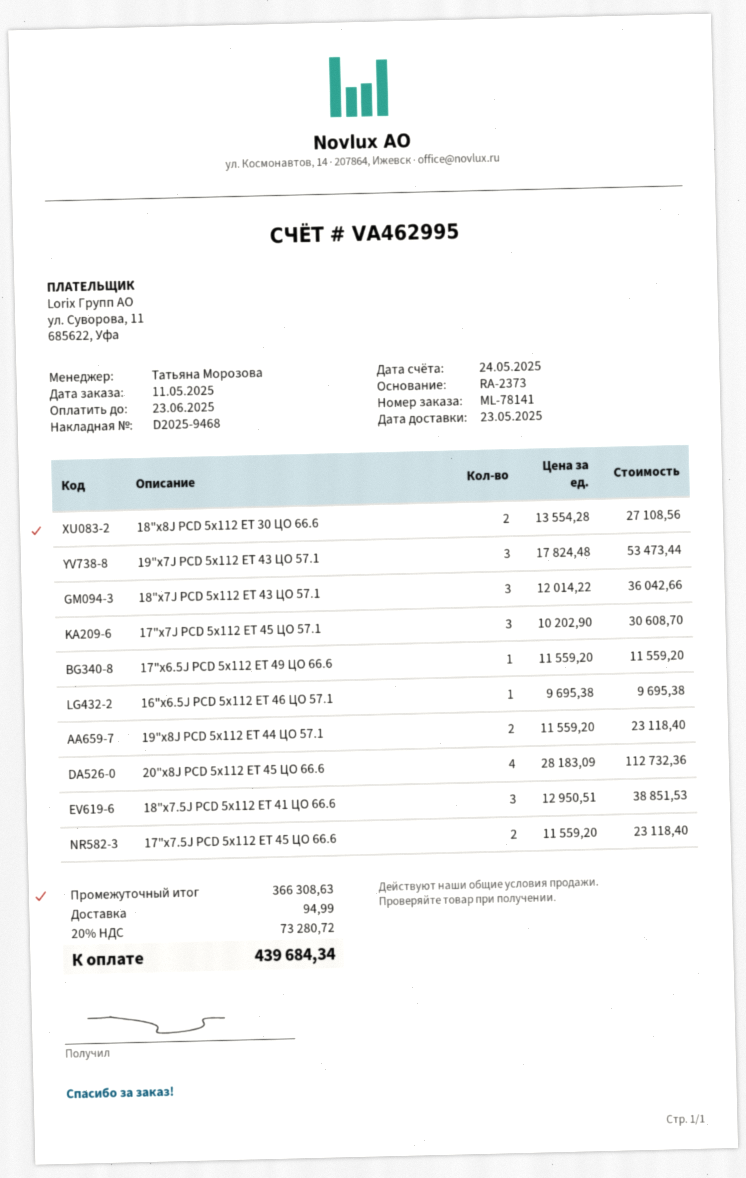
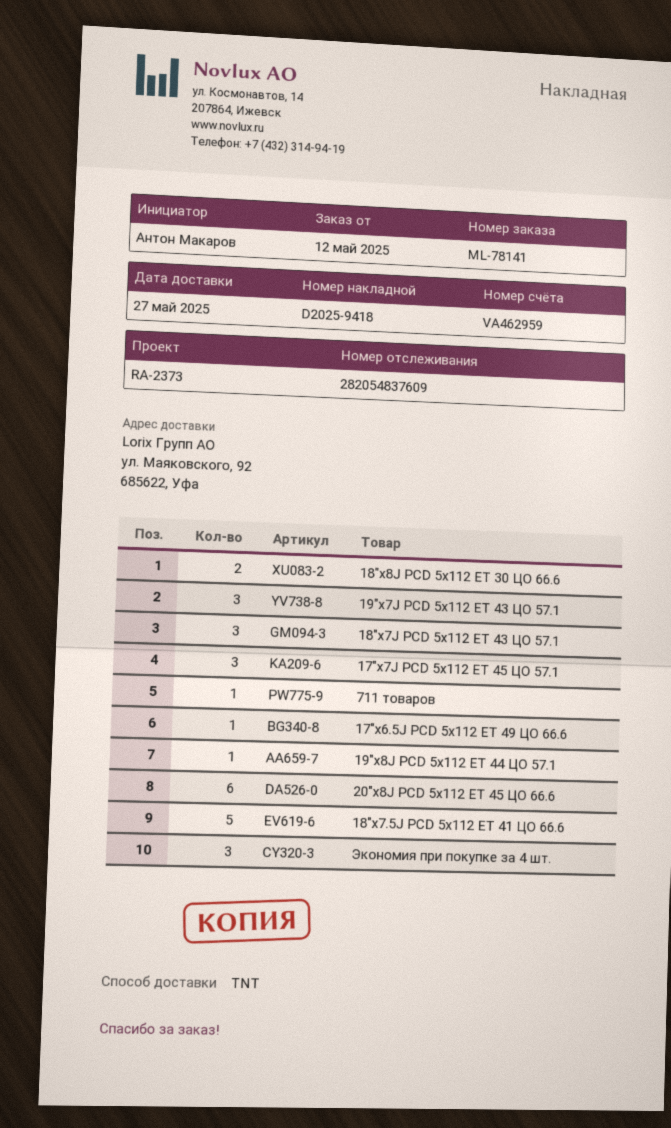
order date: 2025-05-11 -> 2025-05-12
delivery note number: D2025-9468 -> D2025-9418
delivery date: 2025-05-23 -> 2025-05-27
invoice number: VA462995 -> VA462959
16"x6.5J PCD 5x112 ЕТ 46 ЦО 57.1: 1 -> none
19"x8J PCD 5x112 ЕТ 44 ЦО 57.1: 2 -> 1
20"x8J PCD 5x112 ЕТ 45 ЦО 66.6: 4 -> 6
18"x7.5J PCD 5x112 ЕТ 41 ЦО 66.6: 3 -> 5
17"x7.5J PCD 5x112 ЕТ 45 ЦО 66.6: 2 -> none
711 товаров: none -> 1
Экономия при покупке за 4 шт.: none -> 3

